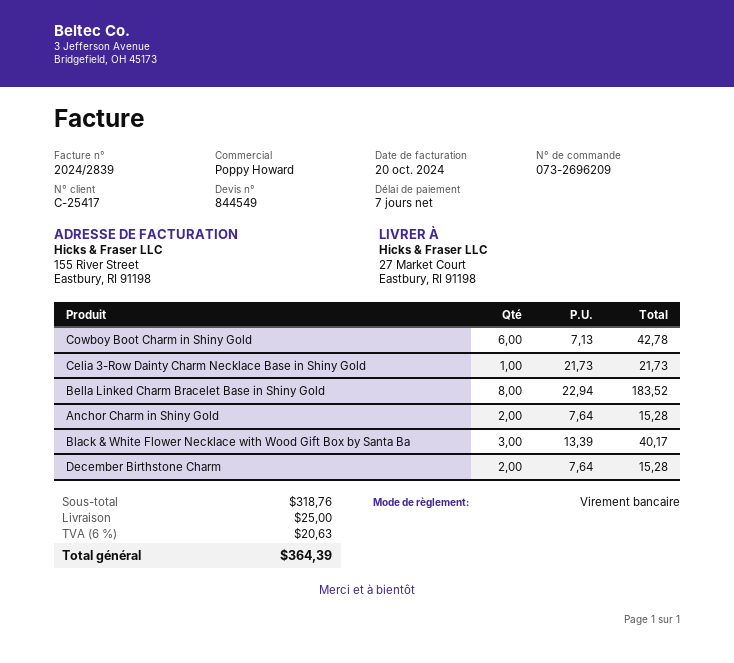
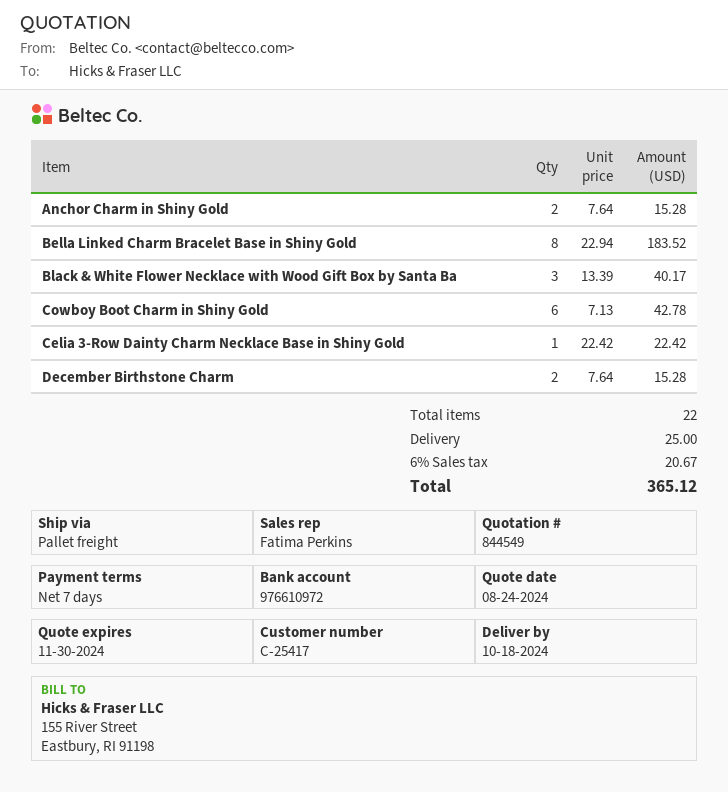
sales rep: Poppy Howard -> Fatima Perkins
Celia 3-Row Dainty Charm Necklace Base in Shiny Gold: 1 x 21.73 = 21.73 -> 1 x 22.42 = 22.42
tax: 6% = 20.63 -> 6% = 20.67
total: 364.39 -> 365.12

